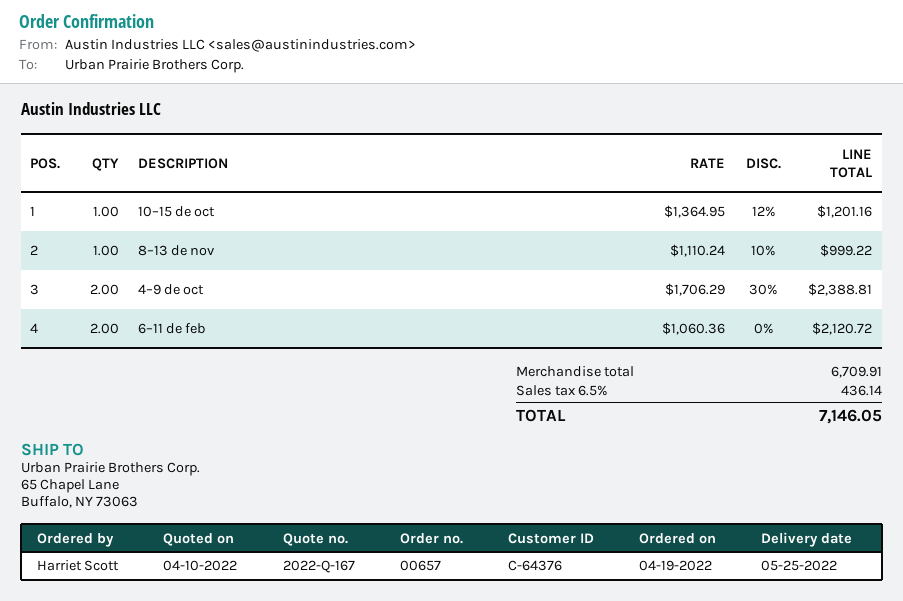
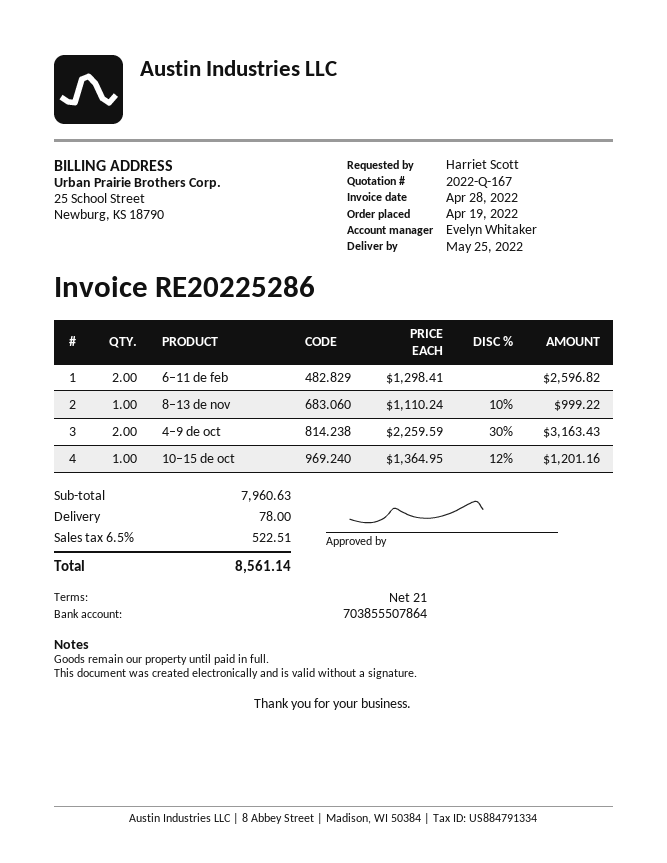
4–9 de oct: 2 x 1706.29 - 30% = 2388.81 -> 2 x 2259.59 - 30% = 3163.43
6–11 de feb: 2 x 1060.36 = 2120.72 -> 2 x 1298.41 = 2596.82
subtotal: 6709.91 -> 7960.63
shipping: none -> 78.00
tax: 6.5% = 436.14 -> 6.5% = 522.51
total: 7146.05 -> 8561.14

